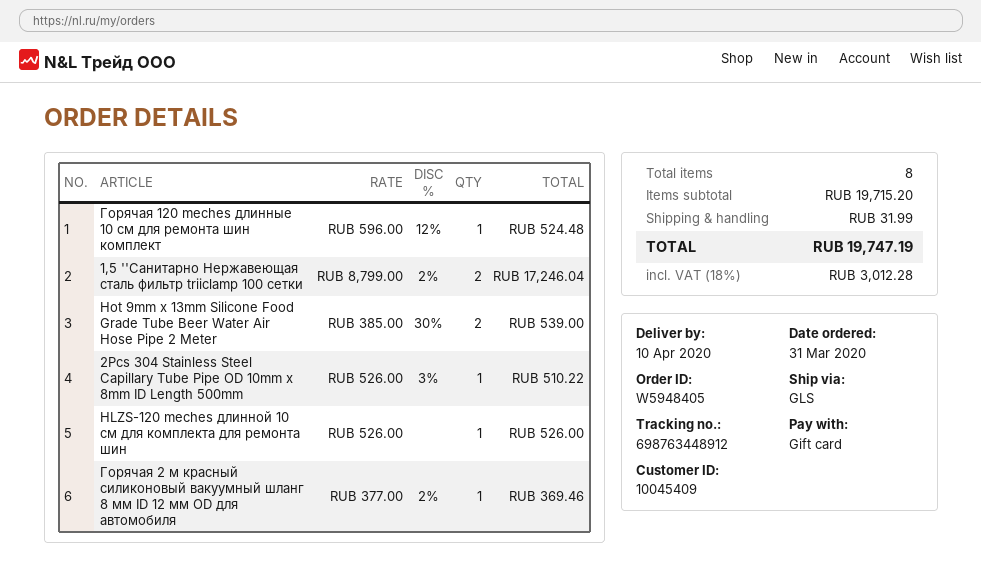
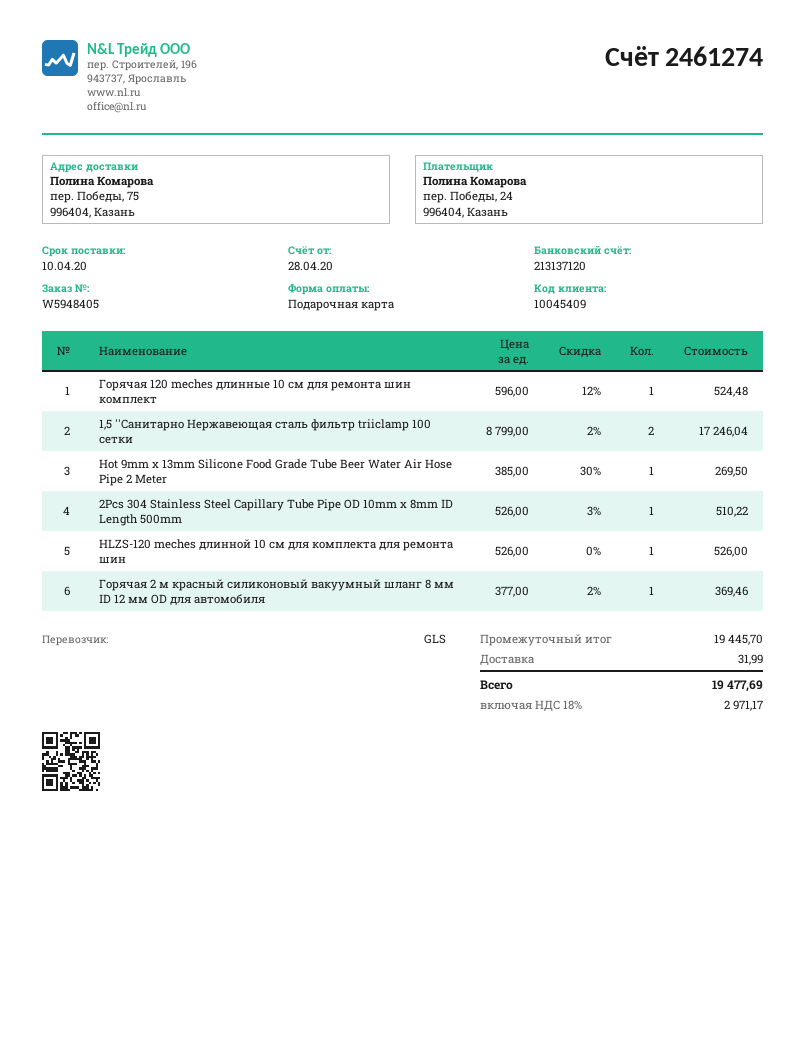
Hot 9mm x 13mm Silicone Food Grade Tube Beer Water Air Hose Pipe 2 Meter: 2 x 385.00 - 30% = 539.00 -> 1 x 385.00 - 30% = 269.50
subtotal: 19715.20 -> 19445.70
tax: 18% = 3012.28 -> 18% = 2971.17
total: 19747.19 -> 19477.69

